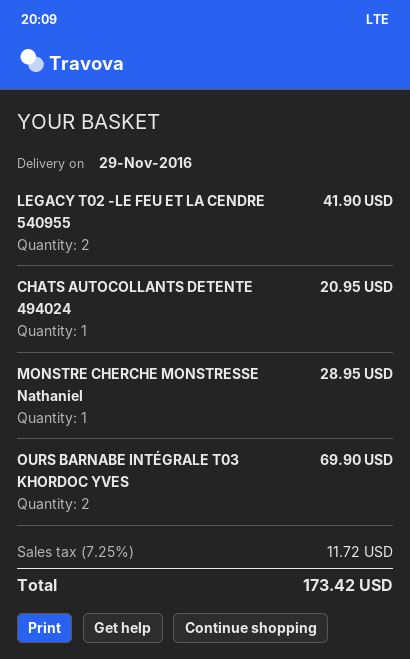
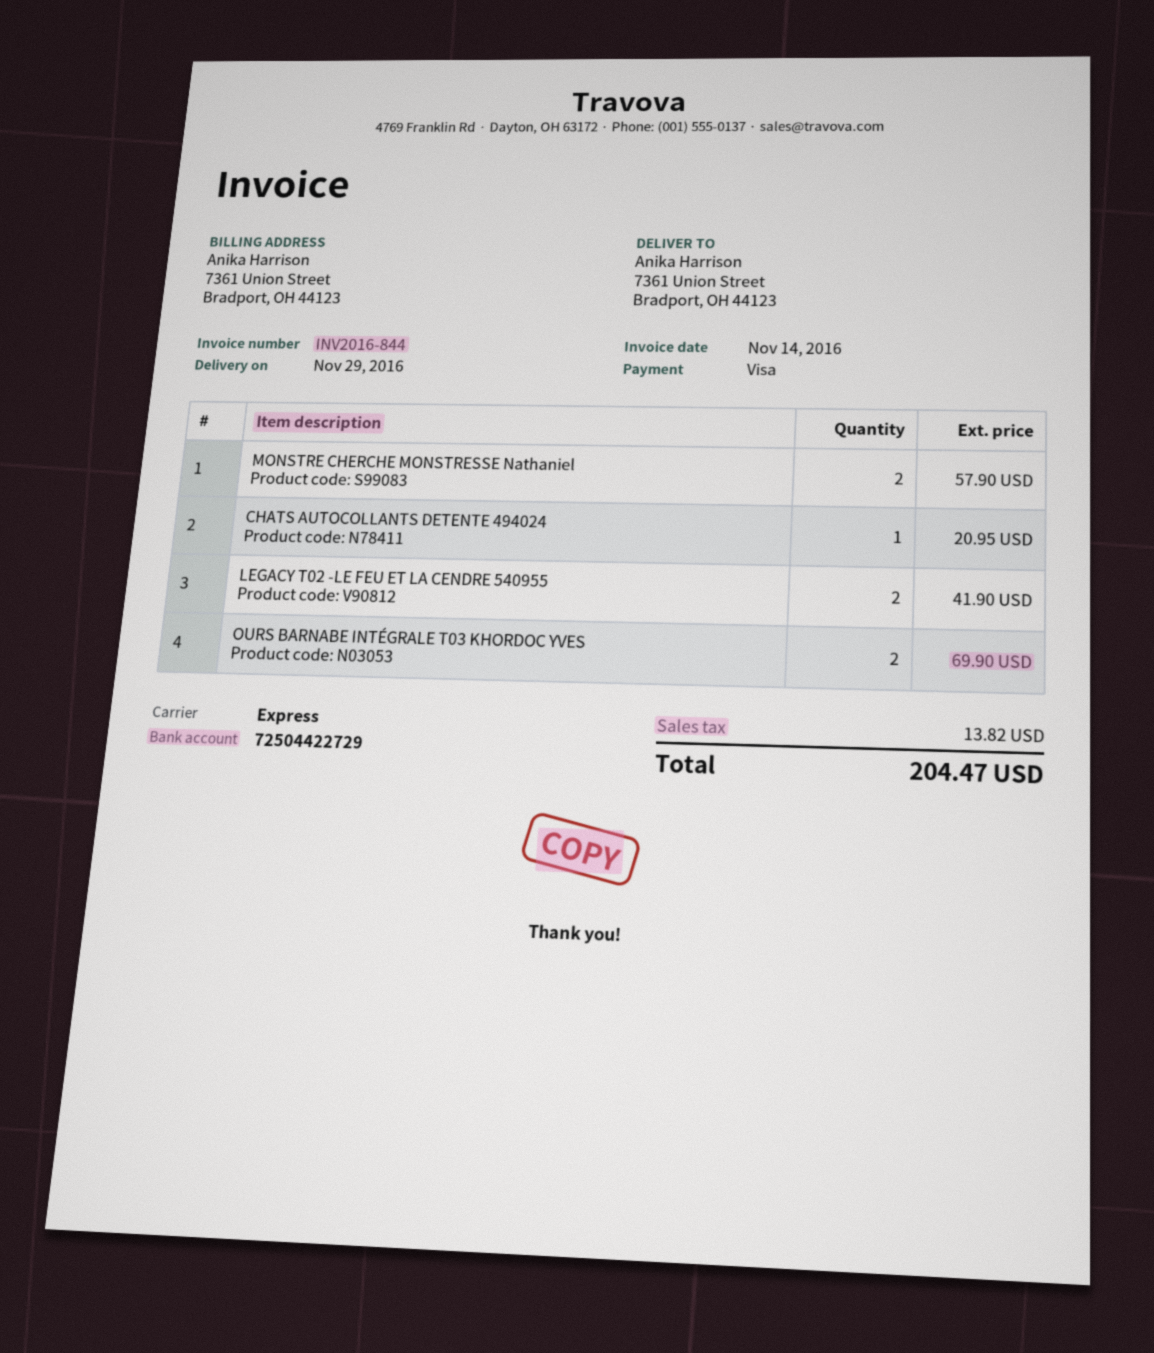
MONSTRE CHERCHE MONSTRESSE Nathaniel: 1 for 28.95 -> 2 for 57.90
tax: 11.72 -> 13.82
total: 173.42 -> 204.47

